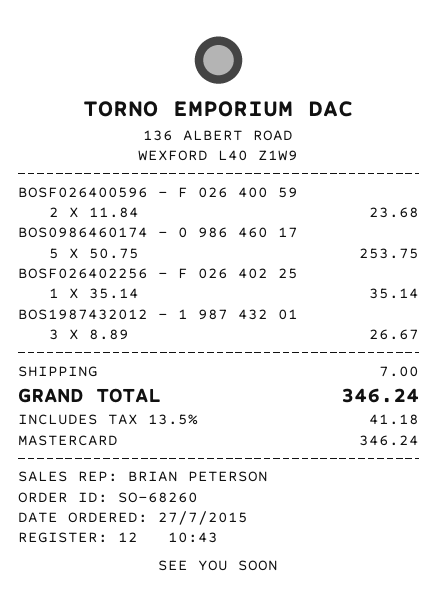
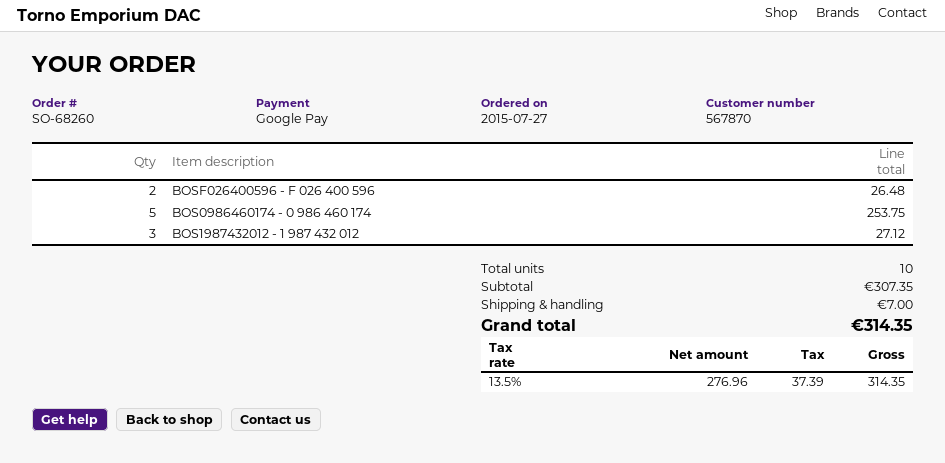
payment method: Mastercard -> Google Pay
BOSF026400596 - F 026 400 59: 2 for 23.68 -> 2 for 26.48
BOSF026402256 - F 026 402 25: 1 for 35.14 -> none
BOS1987432012 - 1 987 432 01: 3 for 26.67 -> 3 for 27.12
tax: 13.5% = 41.18 -> 13.5% = 37.39
total: 346.24 -> 314.35

